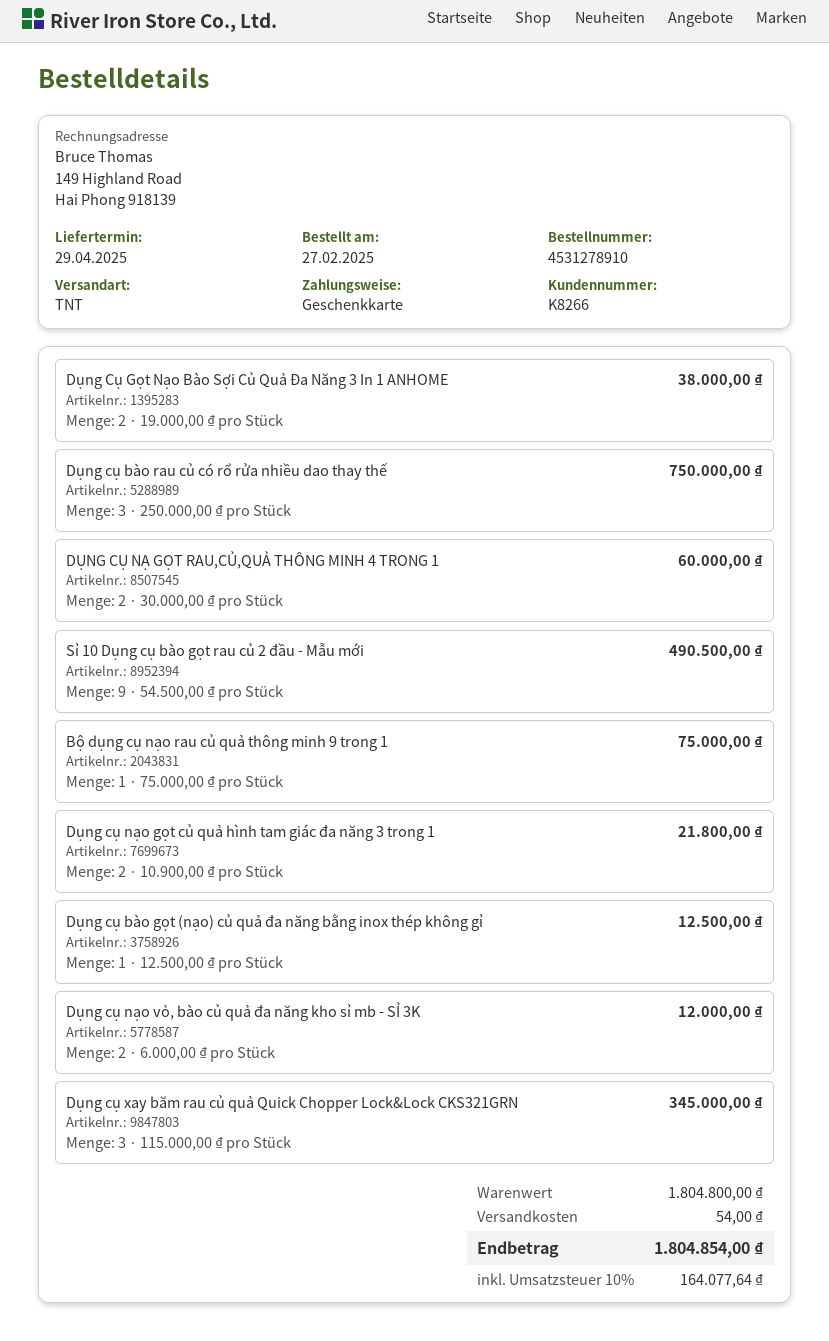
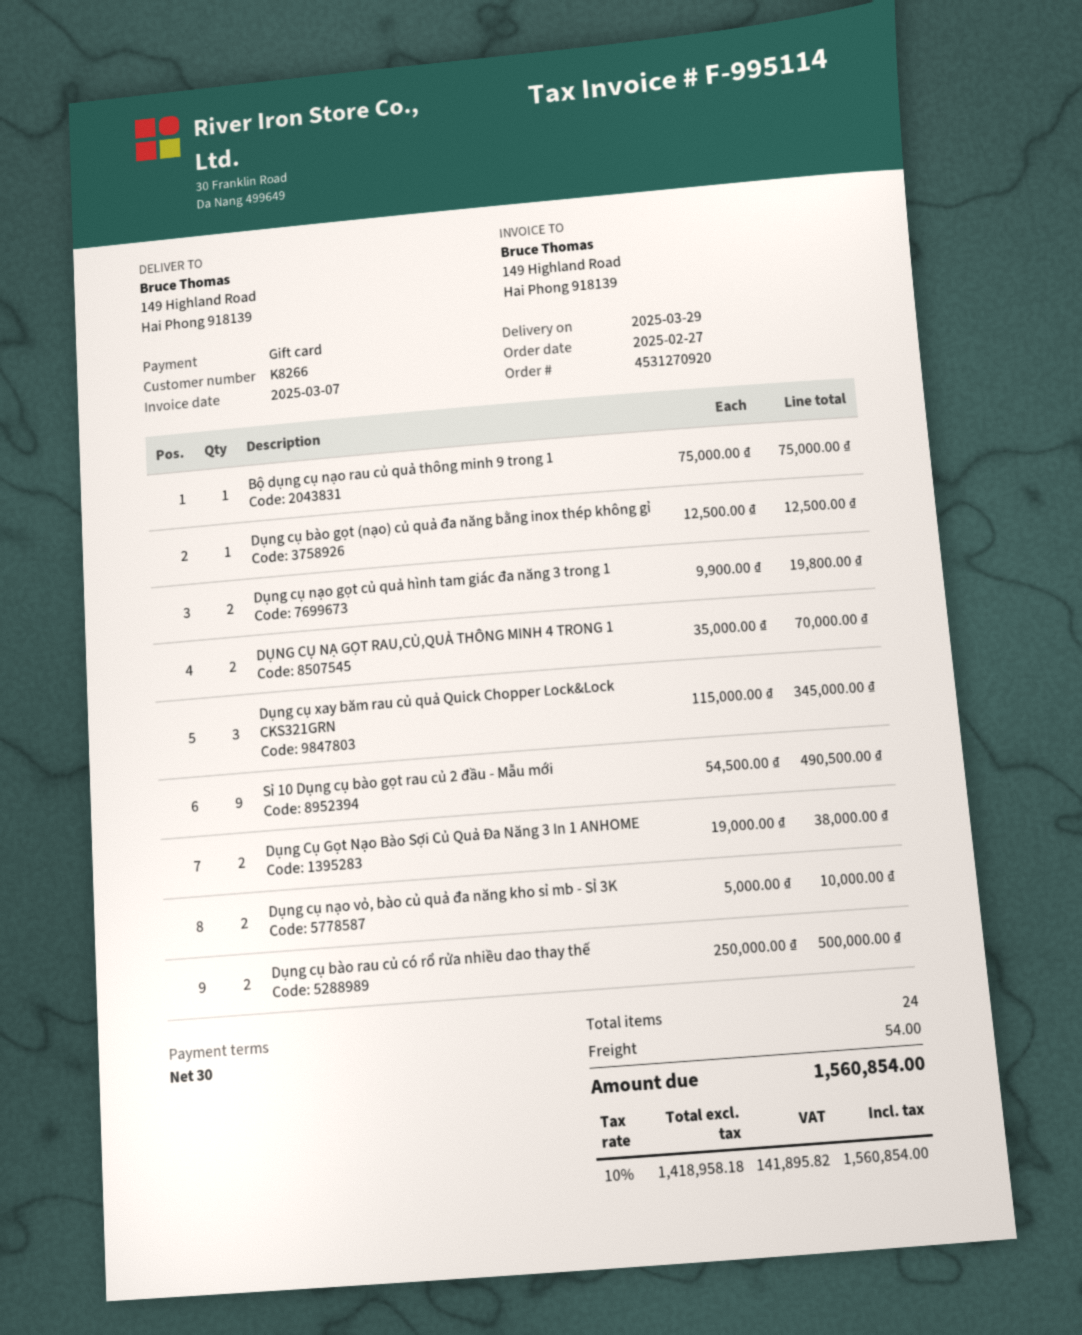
order number: 4531278910 -> 4531270920
delivery date: 2025-04-29 -> 2025-03-29
Dụng cụ bào rau củ có rổ rửa nhiều dao thay thế: 3 x 250000.00 = 750000.00 -> 2 x 250000.00 = 500000.00
DỤNG CỤ NẠ GỌT RAU,CỦ,QUẢ THÔNG MINH 4 TRONG 1: 2 x 30000.00 = 60000.00 -> 2 x 35000.00 = 70000.00
Dụng cụ nạo gọt củ quả hình tam giác đa năng 3 trong 1: 2 x 10900.00 = 21800.00 -> 2 x 9900.00 = 19800.00
Dụng cụ nạo vỏ, bào củ quả đa năng kho sỉ mb - SỈ 3K: 2 x 6000.00 = 12000.00 -> 2 x 5000.00 = 10000.00
tax: 10% = 164077.64 -> 10% = 141895.82
total: 1804854.00 -> 1560854.00

